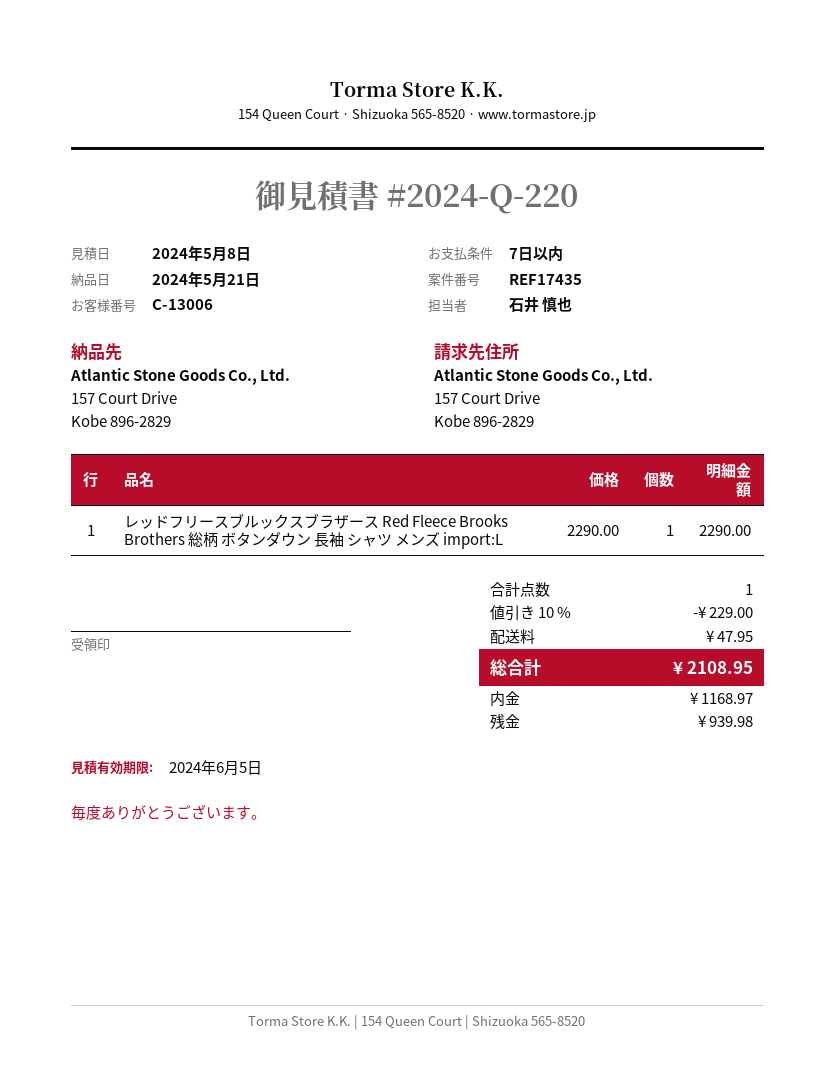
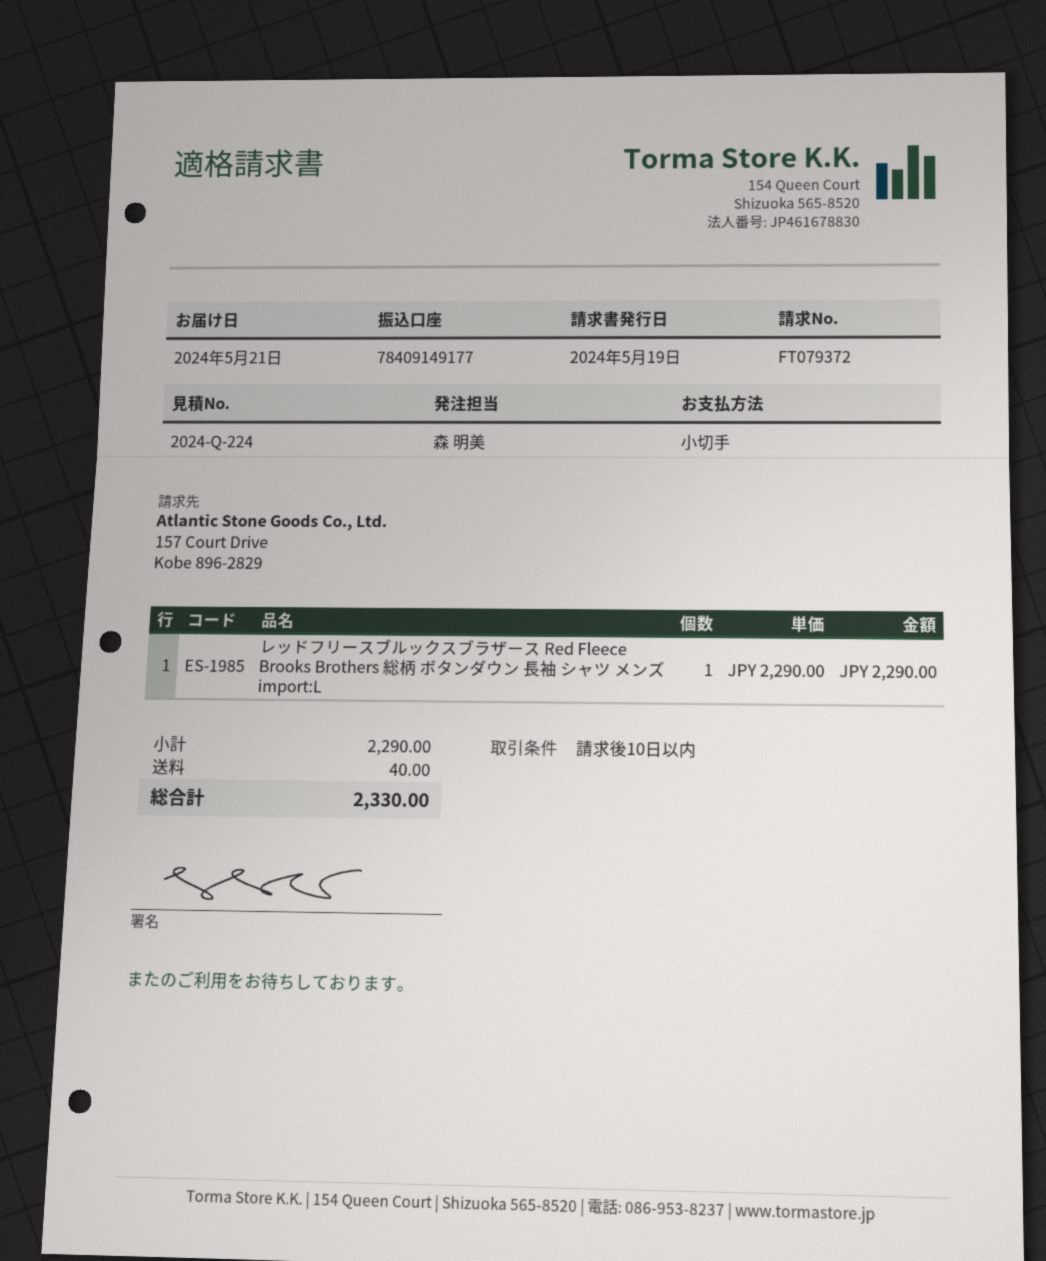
quote number: 2024-Q-220 -> 2024-Q-224
payment terms: 7 days -> 10 days
discount: 10% = 229.00 -> none
shipping: 47.95 -> 40.00
total: 2108.95 -> 2330.00

